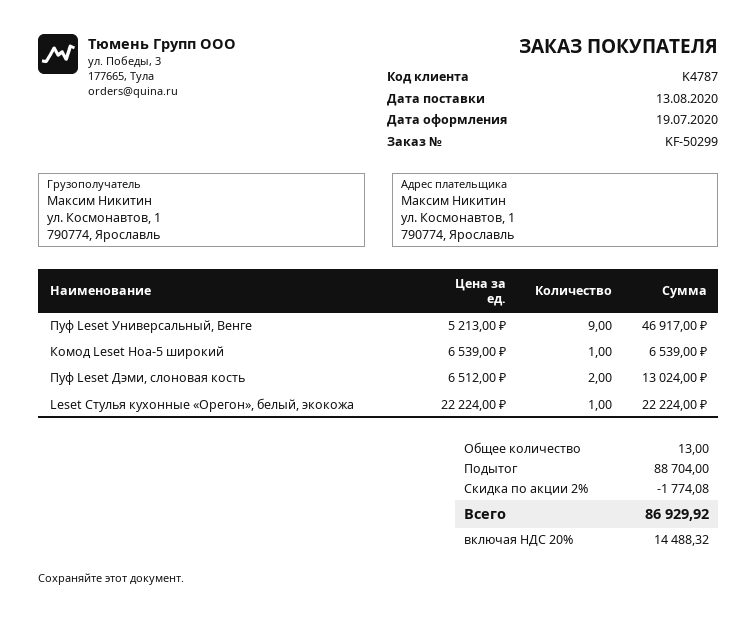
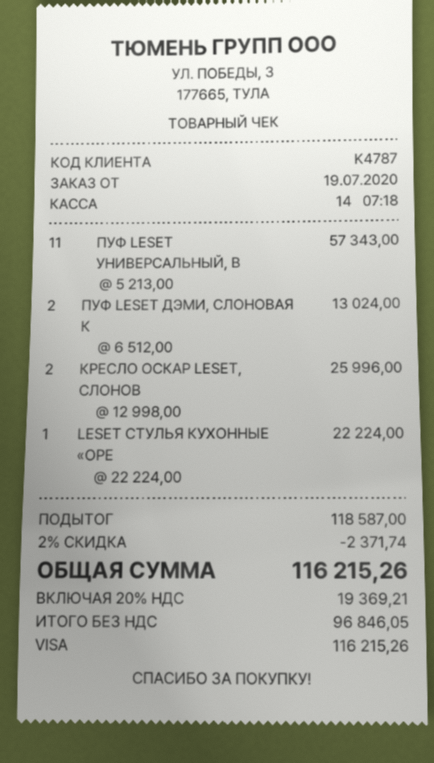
Пуф Leset Универсальный, Венге: 9 x 5213.00 = 46917.00 -> 11 x 5213.00 = 57343.00
Комод Leset Ноа-5 широкий: 1 x 6539.00 = 6539.00 -> none
КРЕСЛО ОСКАР LESET, СЛОНОВ: none -> 2 x 12998.00 = 25996.00
subtotal: 88704.00 -> 118587.00
discount: 2% = 1774.08 -> 2% = 2371.74
tax: 20% = 14488.32 -> 20% = 19369.21
total: 86929.92 -> 116215.26

